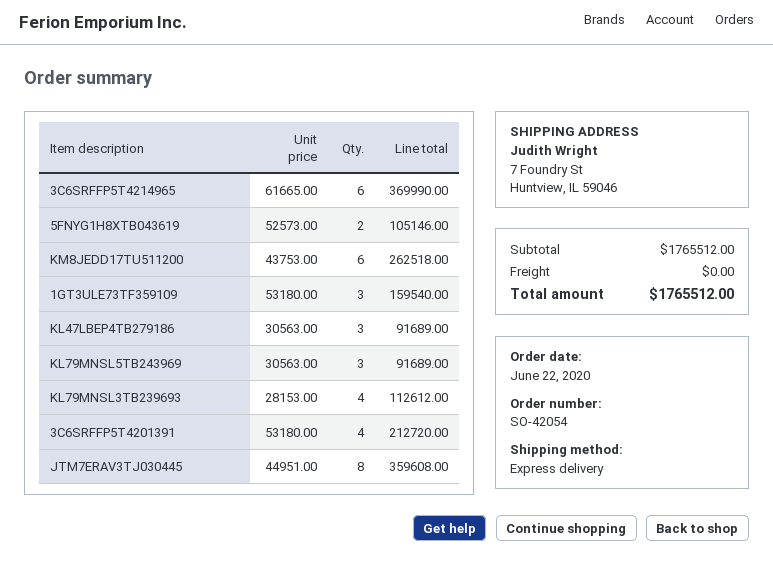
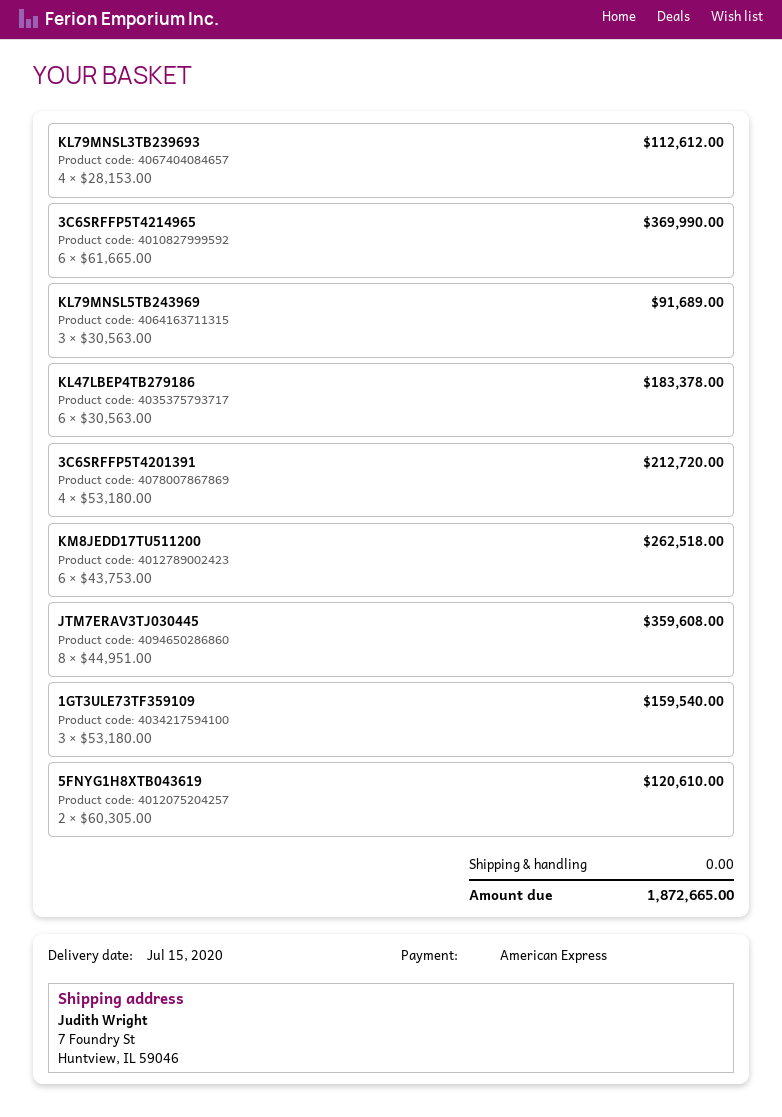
5FNYG1H8XTB043619: 2 x 52573.00 = 105146.00 -> 2 x 60305.00 = 120610.00
KL47LBEP4TB279186: 3 x 30563.00 = 91689.00 -> 6 x 30563.00 = 183378.00
total: 1765512.00 -> 1872665.00

